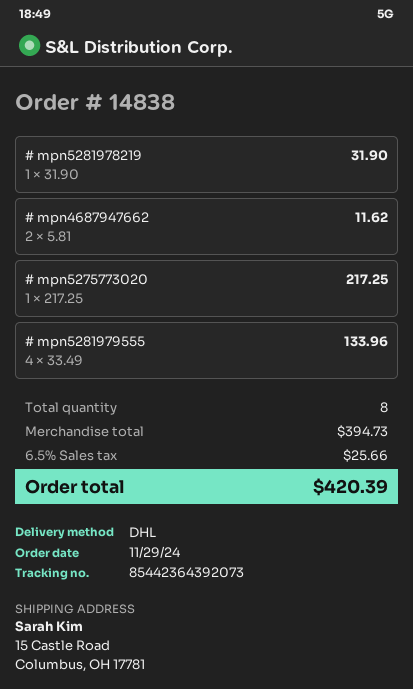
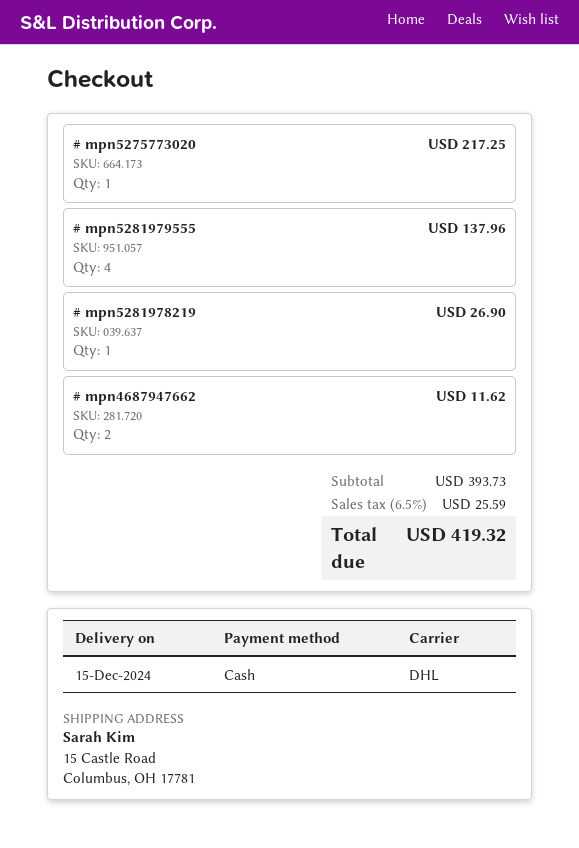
# mpn5281978219: 1 for 31.90 -> 1 for 26.90
# mpn5281979555: 4 for 133.96 -> 4 for 137.96
subtotal: 394.73 -> 393.73
tax: 6.5% = 25.66 -> 6.5% = 25.59
total: 420.39 -> 419.32

